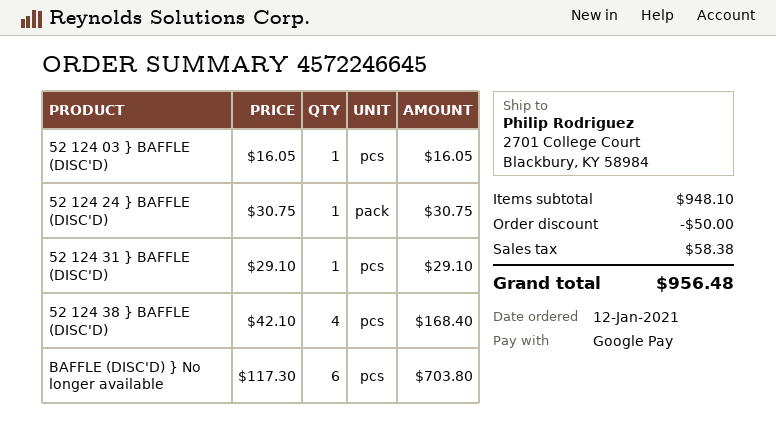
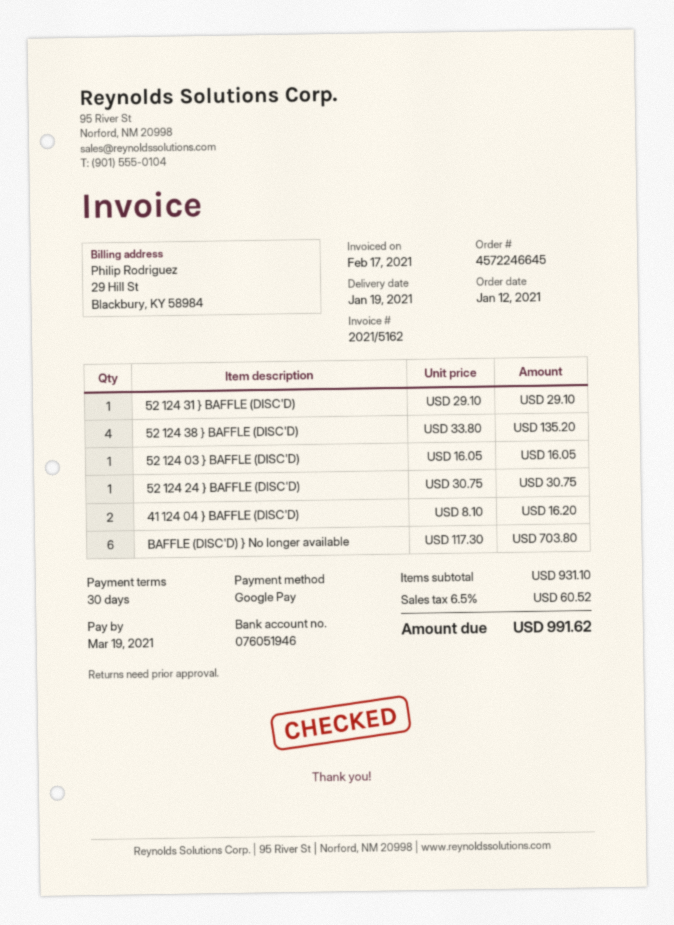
52 124 38 } BAFFLE (DISC'D): 4 x 42.10 = 168.40 -> 4 x 33.80 = 135.20
41 124 04 } BAFFLE (DISC'D): none -> 2 x 8.10 = 16.20
subtotal: 948.10 -> 931.10
discount: 50.00 -> none
tax: 58.38 -> 60.52
total: 956.48 -> 991.62

